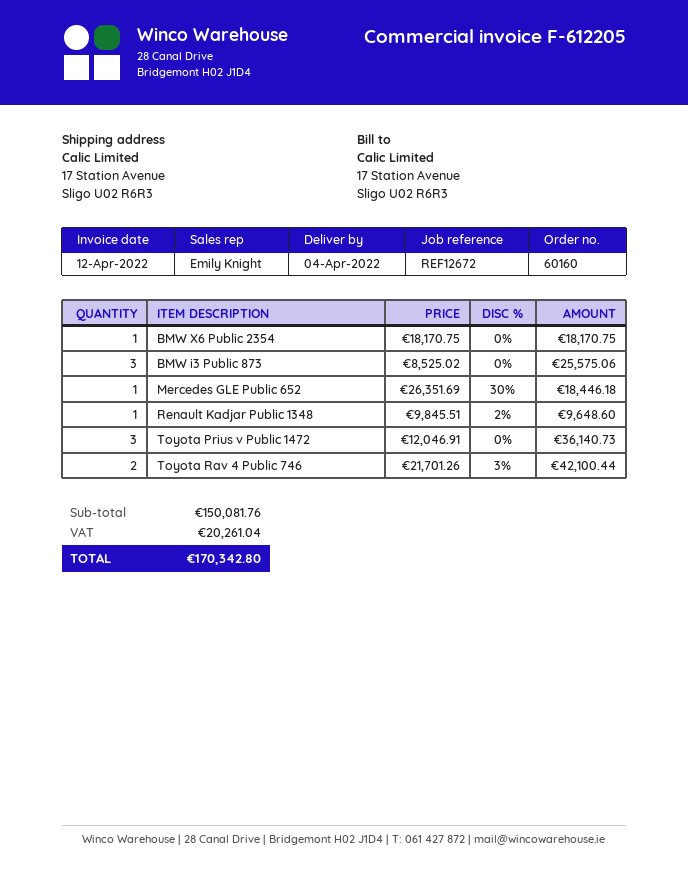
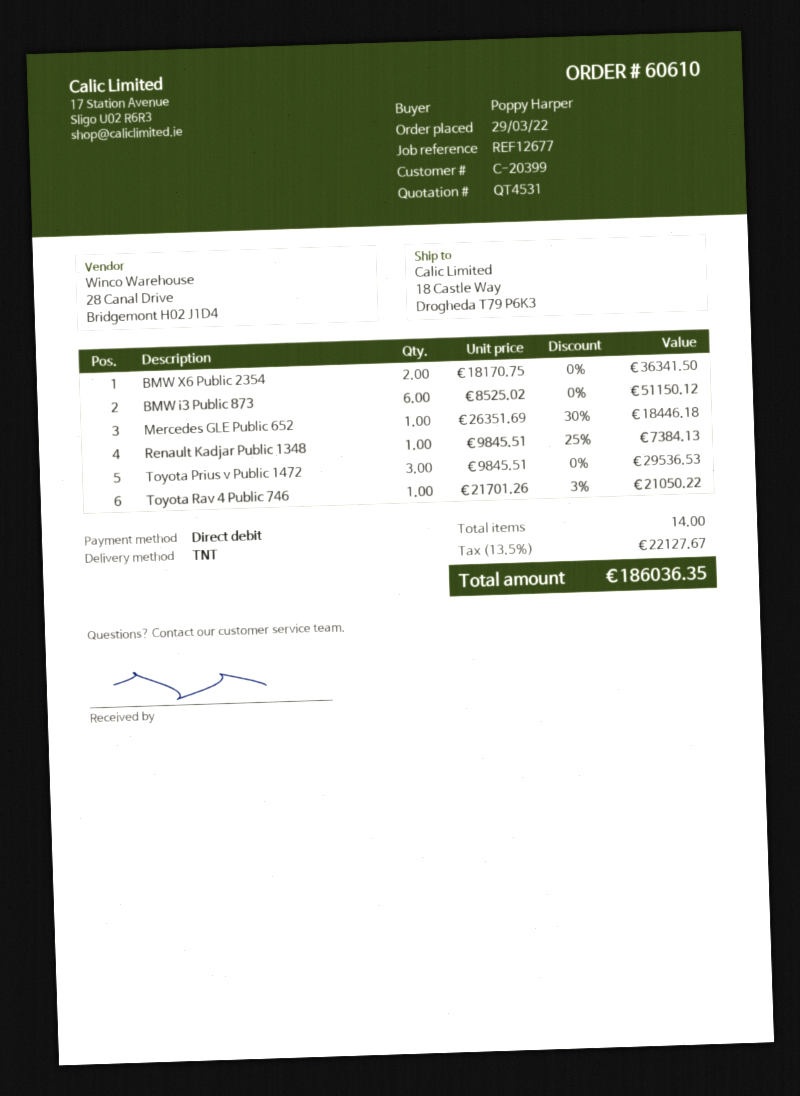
order number: 60160 -> 60610
reference: REF12672 -> REF12677
ship to: 17 Station Avenue, Sligo U02 R6R3 -> 18 Castle Way, Drogheda T79 P6K3
BMW X6 Public 2354: 1 x 18170.75 = 18170.75 -> 2 x 18170.75 = 36341.50
BMW i3 Public 873: 3 x 8525.02 = 25575.06 -> 6 x 8525.02 = 51150.12
Renault Kadjar Public 1348: 1 x 9845.51 - 2% = 9648.60 -> 1 x 9845.51 - 25% = 7384.13
Toyota Prius v Public 1472: 3 x 12046.91 = 36140.73 -> 3 x 9845.51 = 29536.53
Toyota Rav 4 Public 746: 2 x 21701.26 - 3% = 42100.44 -> 1 x 21701.26 - 3% = 21050.22
tax: 20261.04 -> 22127.67
total: 170342.80 -> 186036.35

